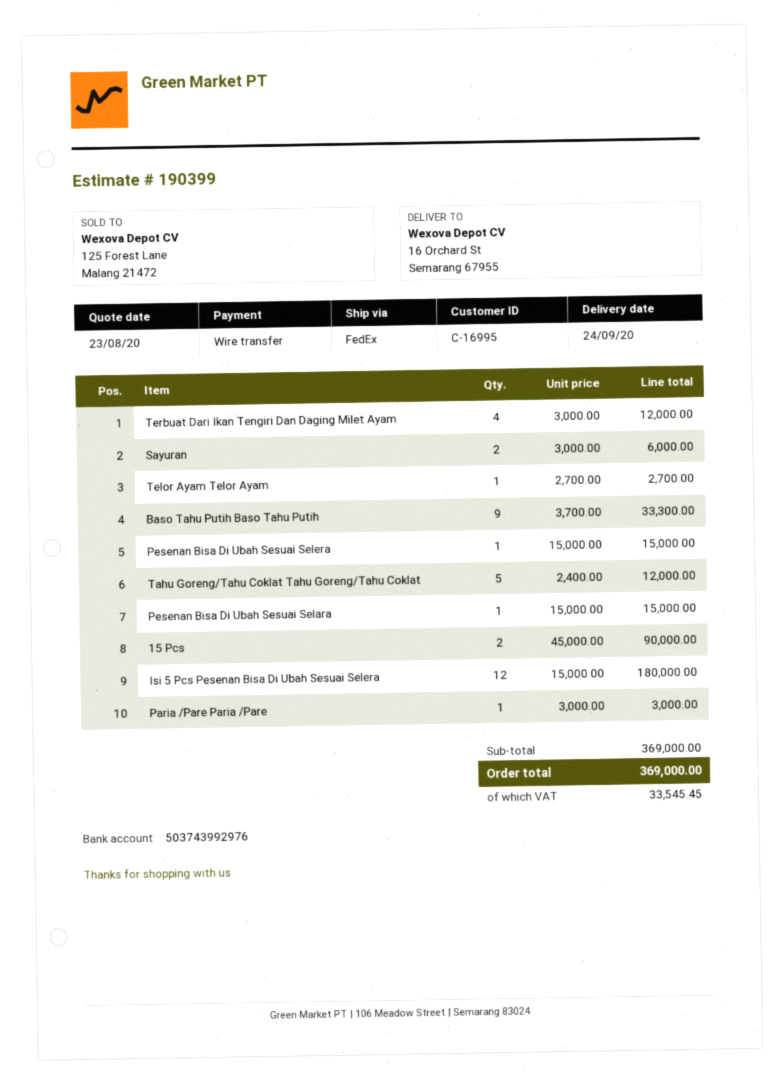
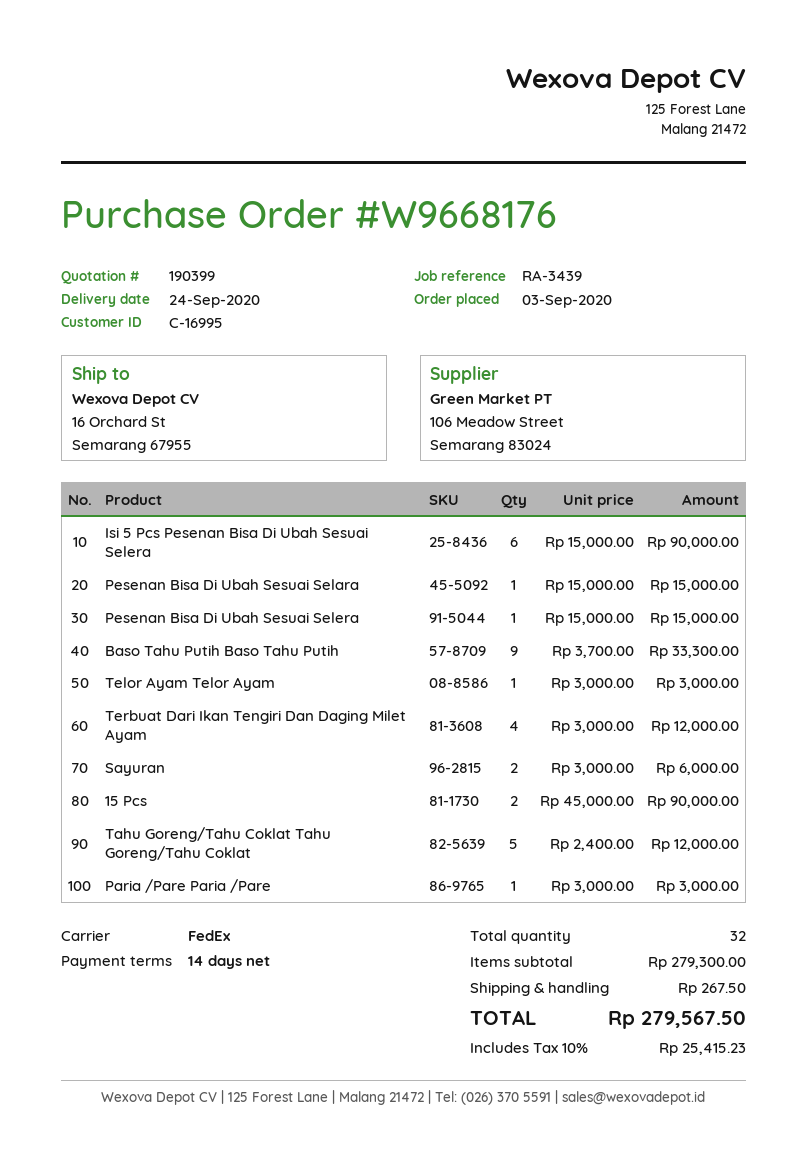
Telor Ayam Telor Ayam: 1 x 2700.00 = 2700.00 -> 1 x 3000.00 = 3000.00
Isi 5 Pcs Pesenan Bisa Di Ubah Sesuai Selera: 12 x 15000.00 = 180000.00 -> 6 x 15000.00 = 90000.00
subtotal: 369000.00 -> 279300.00
shipping: none -> 267.50
tax: 33545.45 -> 25415.23
total: 369000.00 -> 279567.50

